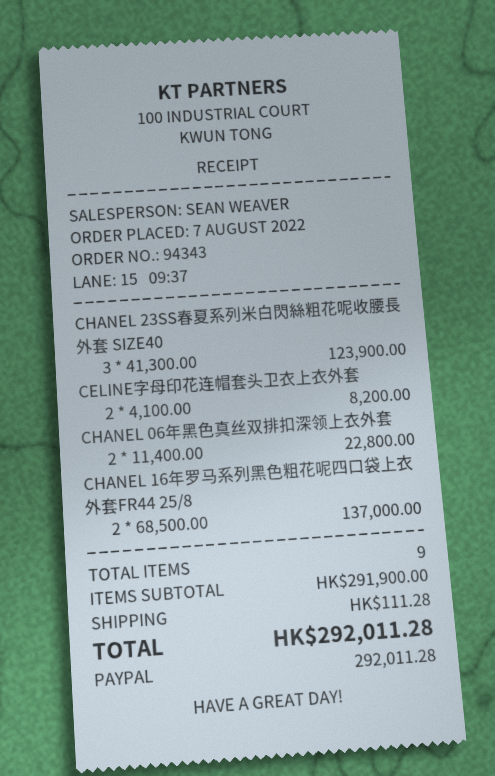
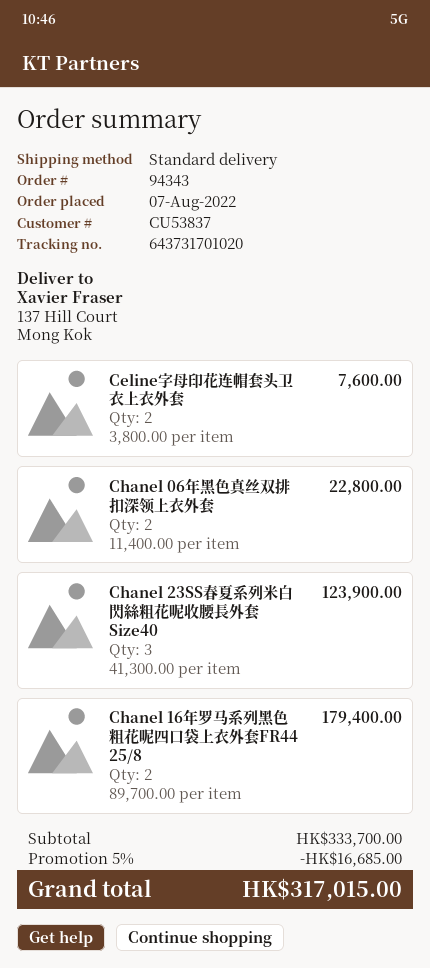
CELINE字母印花连帽套头卫衣上衣外套: 2 x 4100.00 = 8200.00 -> 2 x 3800.00 = 7600.00
CHANEL 16年罗马系列黑色粗花呢四口袋上衣外套FR44 25/8: 2 x 68500.00 = 137000.00 -> 2 x 89700.00 = 179400.00
subtotal: 291900.00 -> 333700.00
discount: none -> 5% = 16685.00
shipping: 111.28 -> none
total: 292011.28 -> 317015.00

